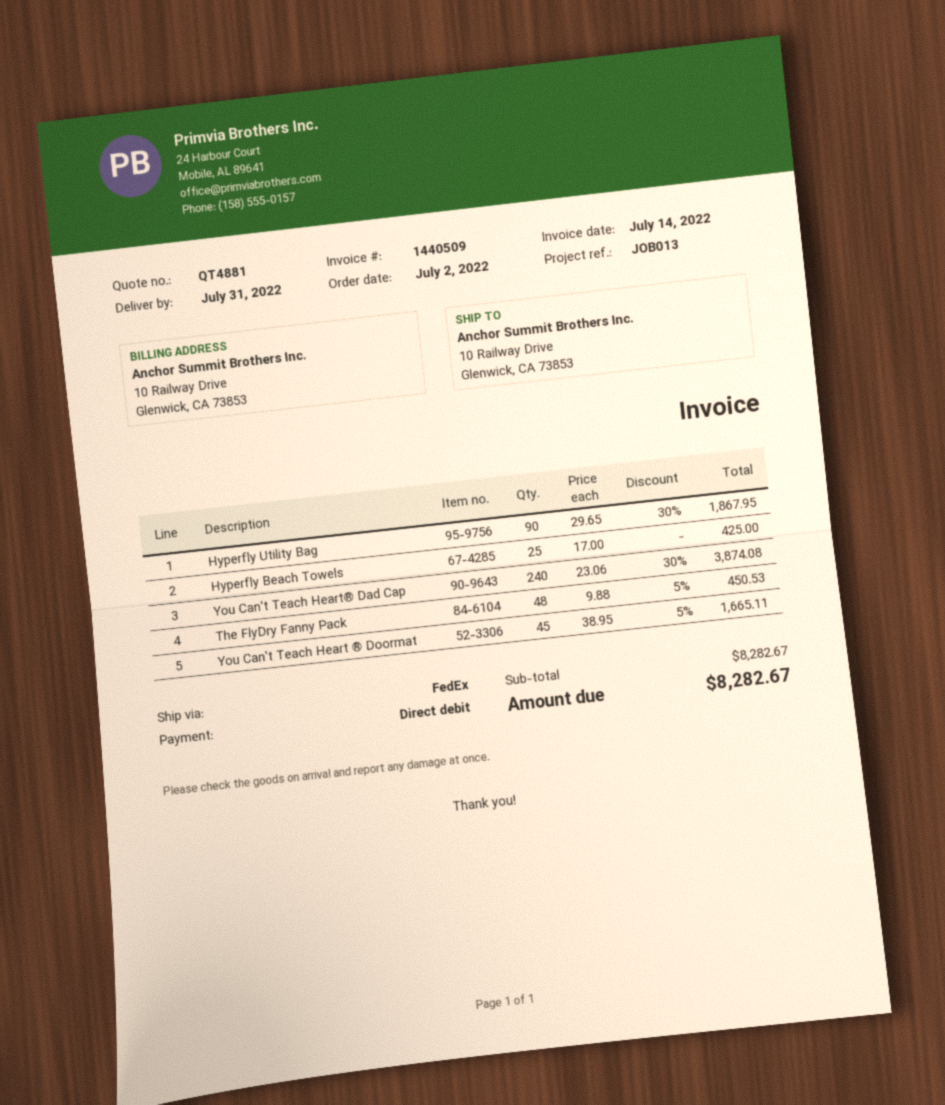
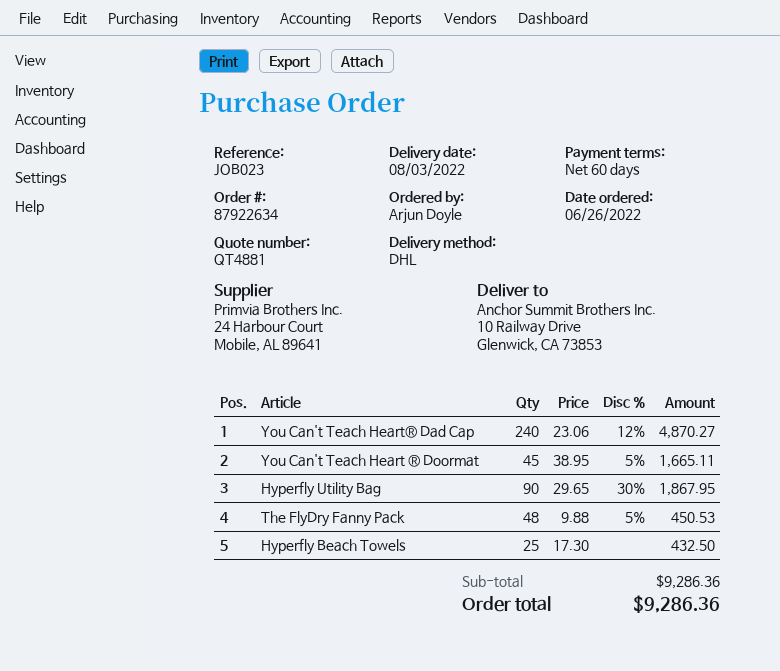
order date: 2022-07-02 -> 2022-06-26
delivery date: 2022-07-31 -> 2022-08-03
reference: JOB013 -> JOB023
shipping method: FedEx -> DHL
Hyperfly Beach Towels: 25 x 17.00 = 425.00 -> 25 x 17.30 = 432.50
You Can't Teach Heart® Dad Cap: 240 x 23.06 - 30% = 3874.08 -> 240 x 23.06 - 12% = 4870.27
subtotal: 8282.67 -> 9286.36
total: 8282.67 -> 9286.36

